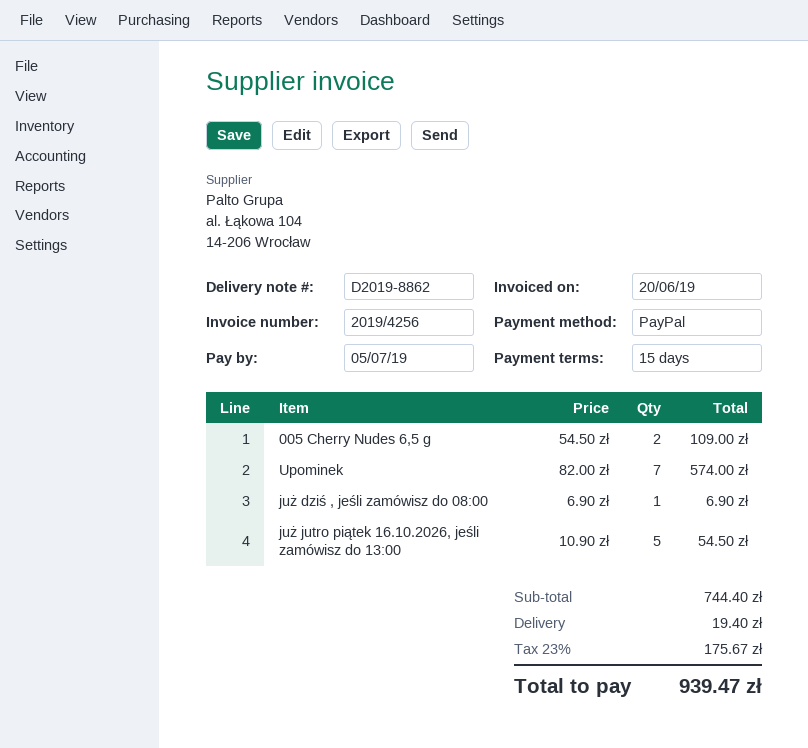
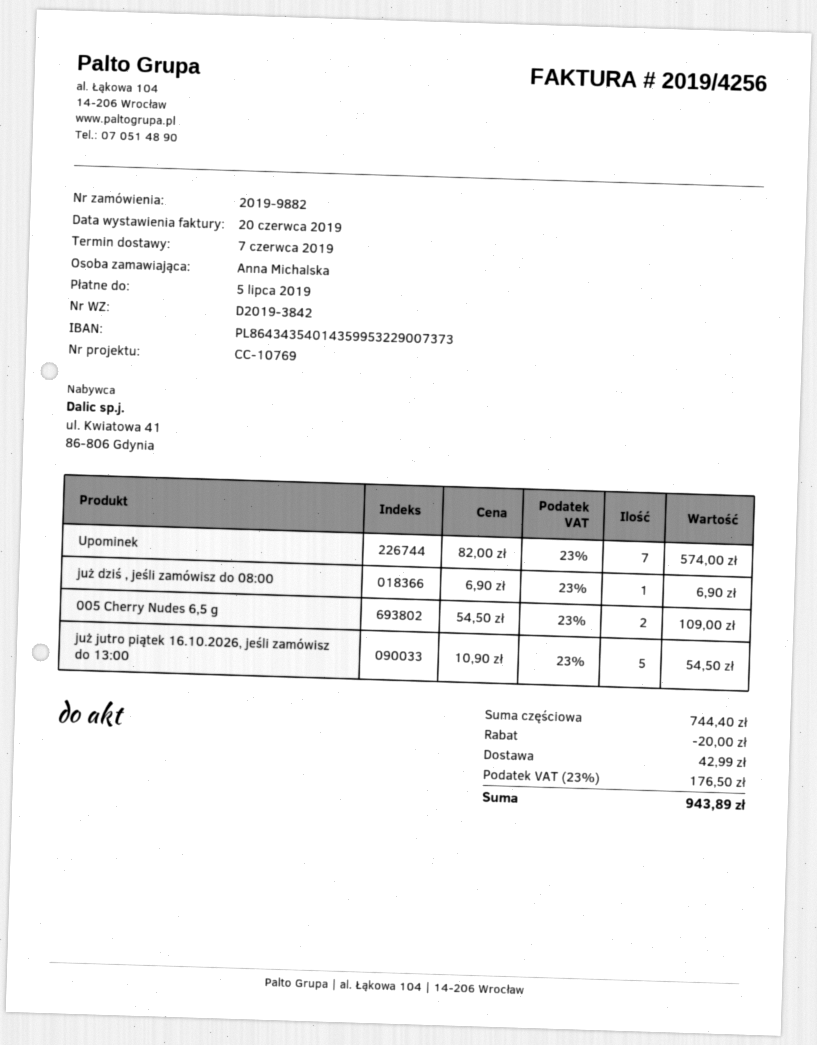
delivery note number: D2019-8862 -> D2019-3842
discount: none -> 20.00
shipping: 19.40 -> 42.99
tax: 23% = 175.67 -> 23% = 176.50
total: 939.47 -> 943.89

